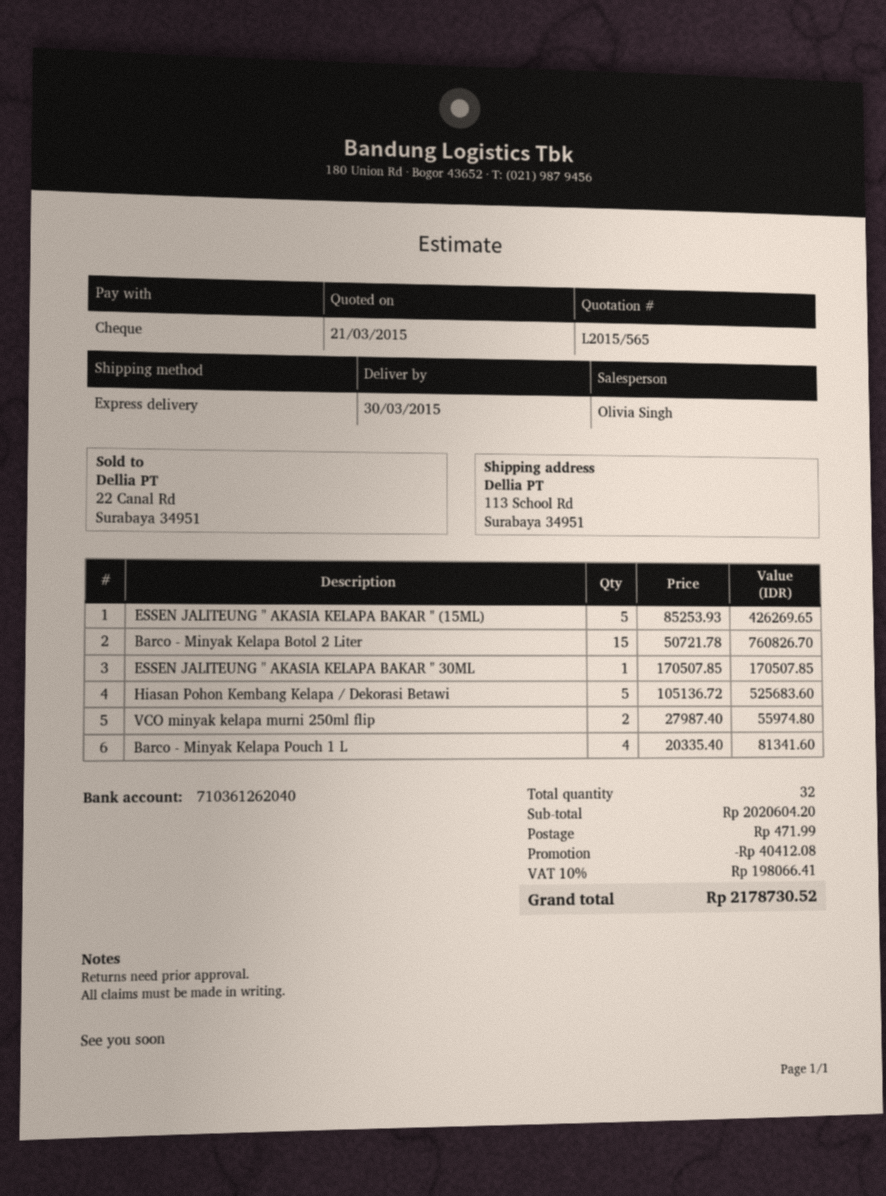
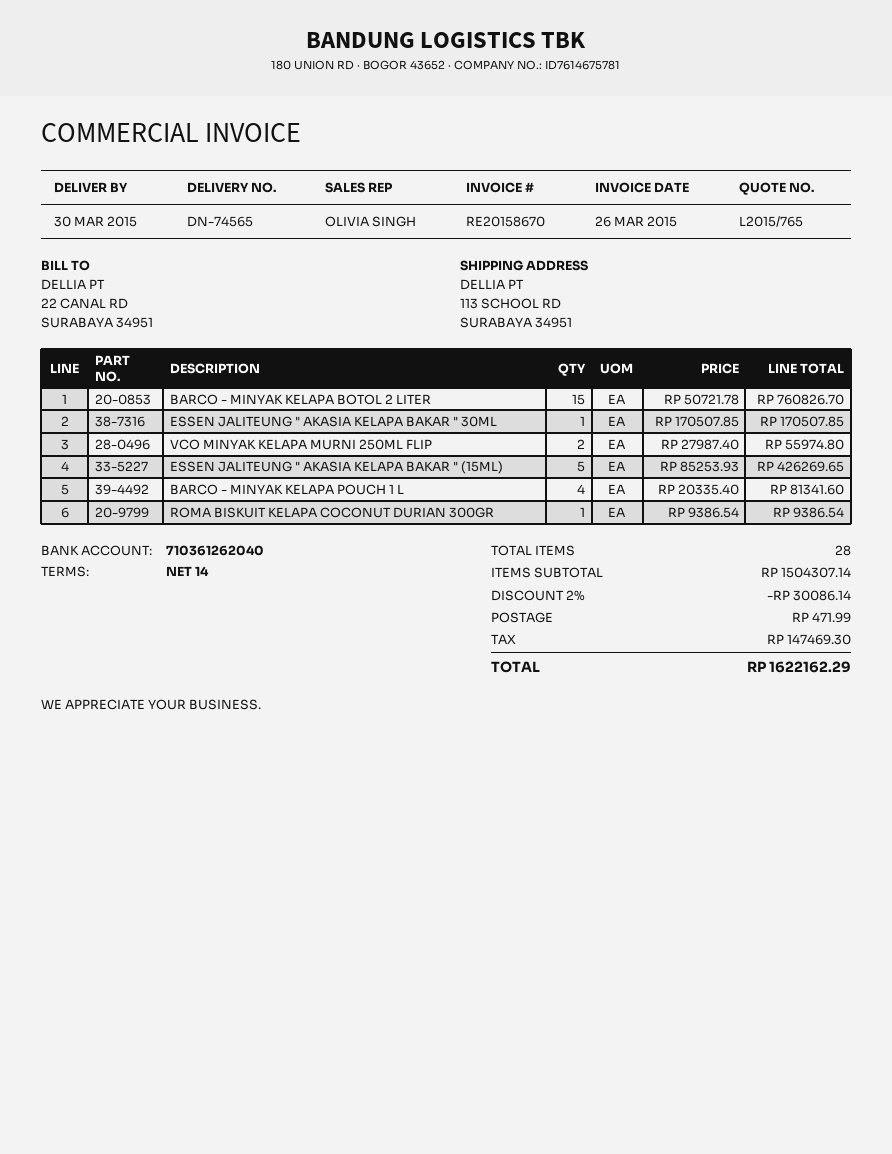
quote number: L2015/565 -> L2015/765
Hiasan Pohon Kembang Kelapa / Dekorasi Betawi: 5 x 105136.72 = 525683.60 -> none
ROMA BISKUIT KELAPA COCONUT DURIAN 300GR: none -> 1 x 9386.54 = 9386.54
total quantity: 32 -> 28
subtotal: 2020604.20 -> 1504307.14
discount: 40412.08 -> 30086.14
tax: 198066.41 -> 147469.30
total: 2178730.52 -> 1622162.29

